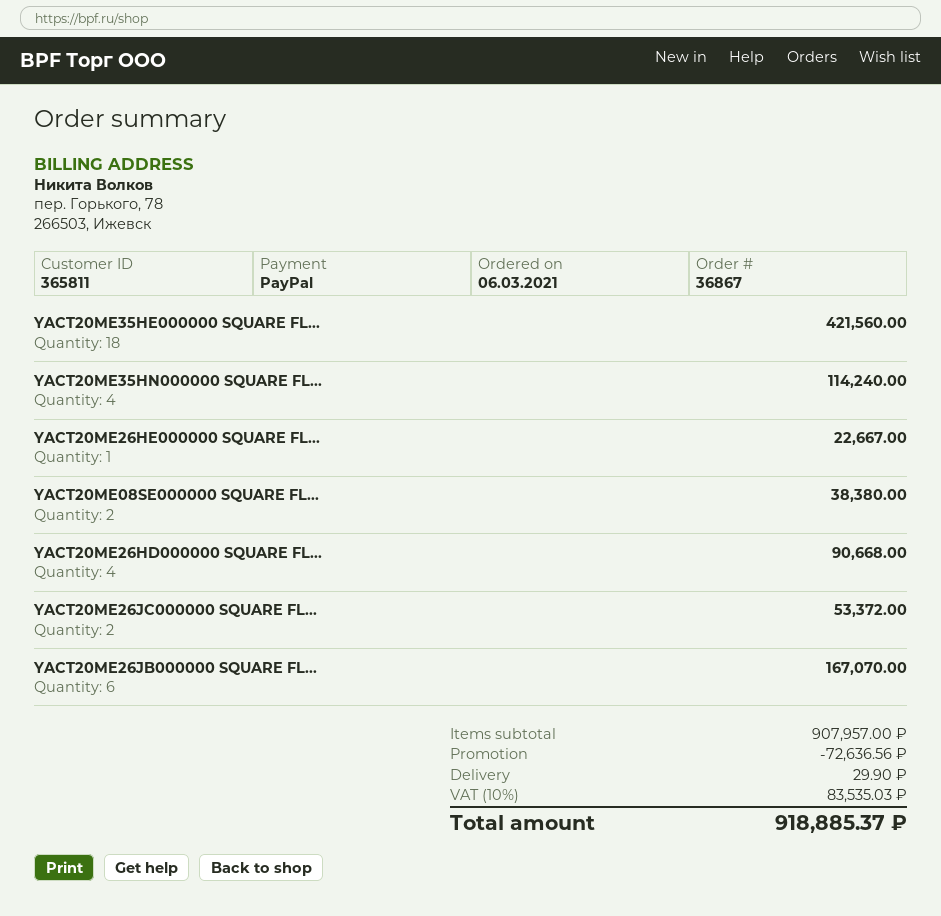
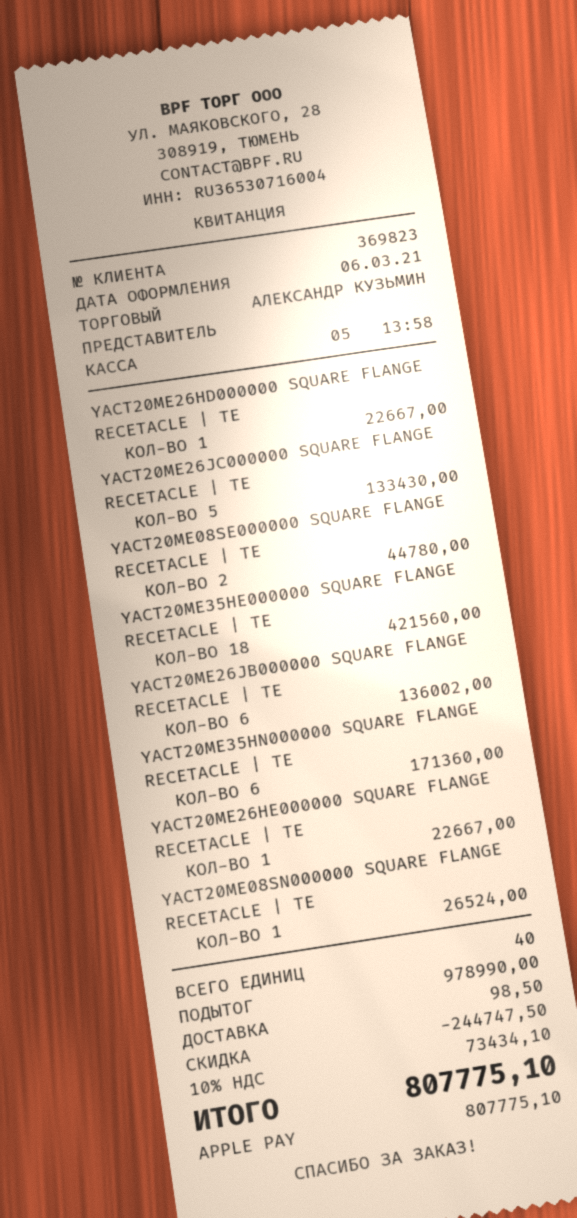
customer number: 365811 -> 369823
payment method: PayPal -> Apple Pay
YACT20ME35HN000000 SQUARE FL...: 4 for 114240.00 -> 6 for 171360.00
YACT20ME08SE000000 SQUARE FL...: 2 for 38380.00 -> 2 for 44780.00
YACT20ME26HD000000 SQUARE FL...: 4 for 90668.00 -> 1 for 22667.00
YACT20ME26JC000000 SQUARE FL...: 2 for 53372.00 -> 5 for 133430.00
YACT20ME26JB000000 SQUARE FL...: 6 for 167070.00 -> 6 for 136002.00
YACT20ME08SN000000 SQUARE FLANGE RECETACLE | TE: none -> 1 for 26524.00
subtotal: 907957.00 -> 978990.00
discount: 72636.56 -> 244747.50
shipping: 29.90 -> 98.50
tax: 10% = 83535.03 -> 10% = 73434.10
total: 918885.37 -> 807775.10

